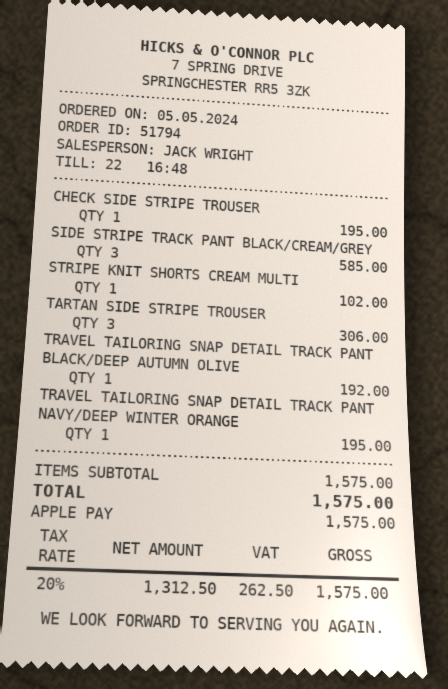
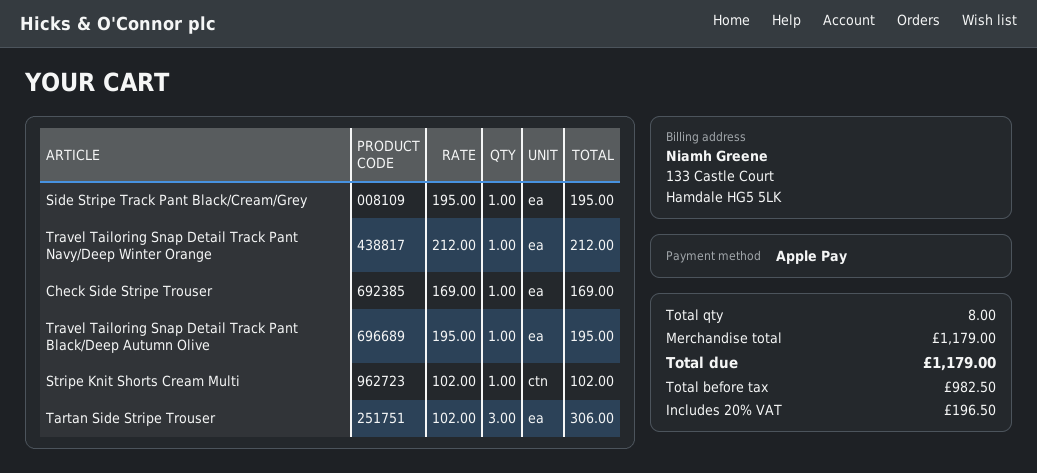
CHECK SIDE STRIPE TROUSER: 1 for 195.00 -> 1 for 169.00
SIDE STRIPE TRACK PANT BLACK/CREAM/GREY: 3 for 585.00 -> 1 for 195.00
TRAVEL TAILORING SNAP DETAIL TRACK PANT BLACK/DEEP AUTUMN OLIVE: 1 for 192.00 -> 1 for 195.00
TRAVEL TAILORING SNAP DETAIL TRACK PANT NAVY/DEEP WINTER ORANGE: 1 for 195.00 -> 1 for 212.00
subtotal: 1575.00 -> 1179.00
net: 1312.50 -> 982.50
tax: 20% = 262.50 -> 20% = 196.50
total: 1575.00 -> 1179.00

